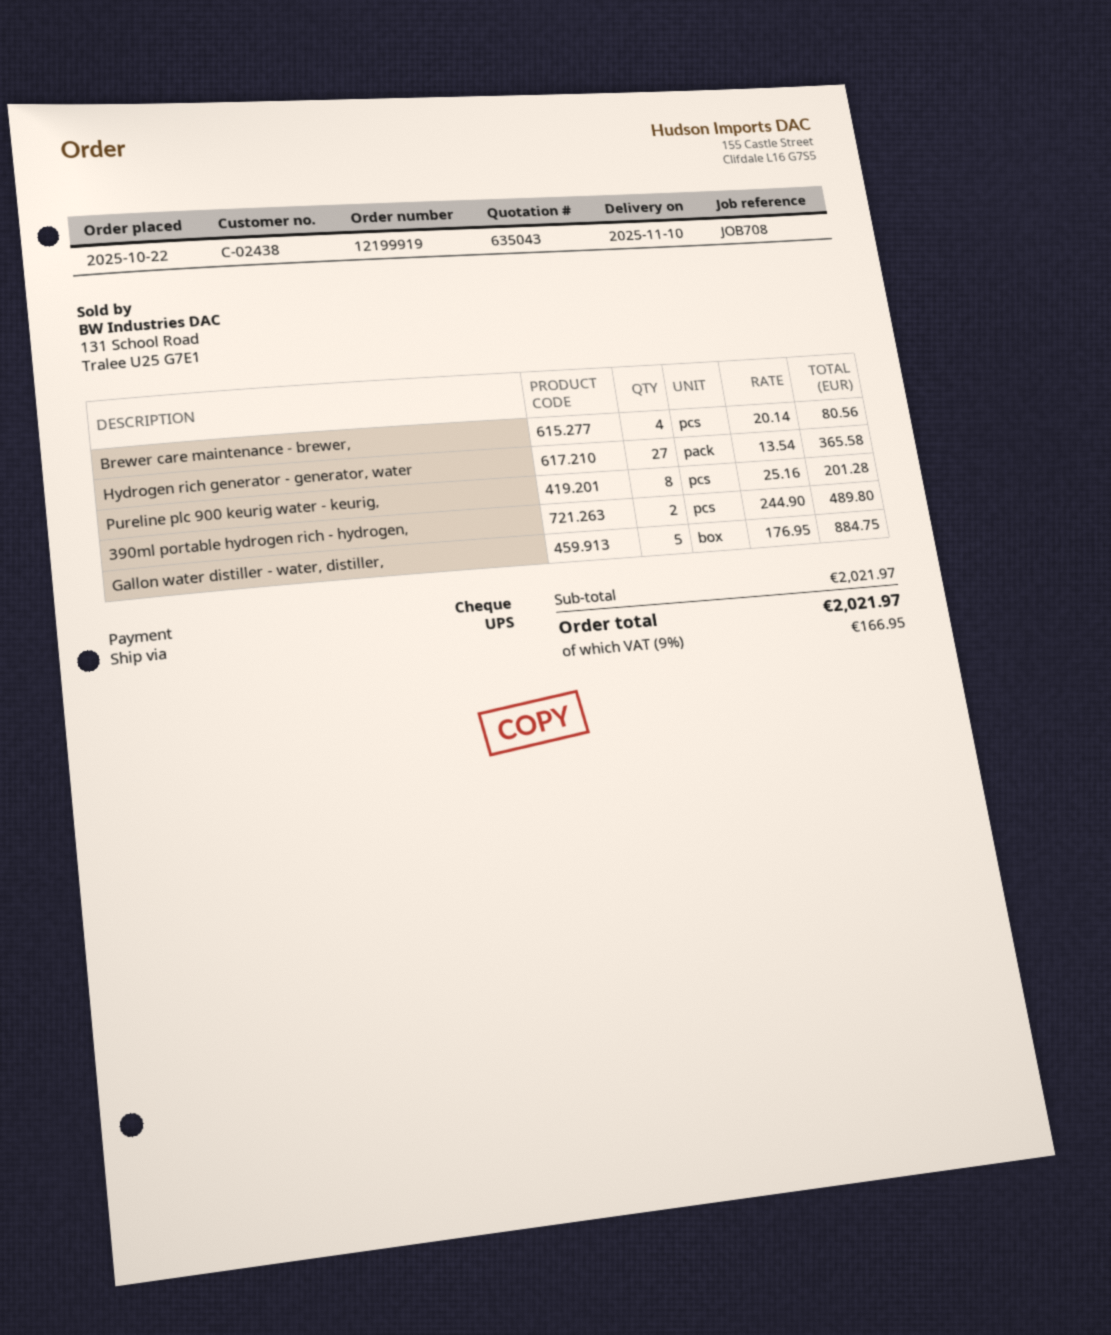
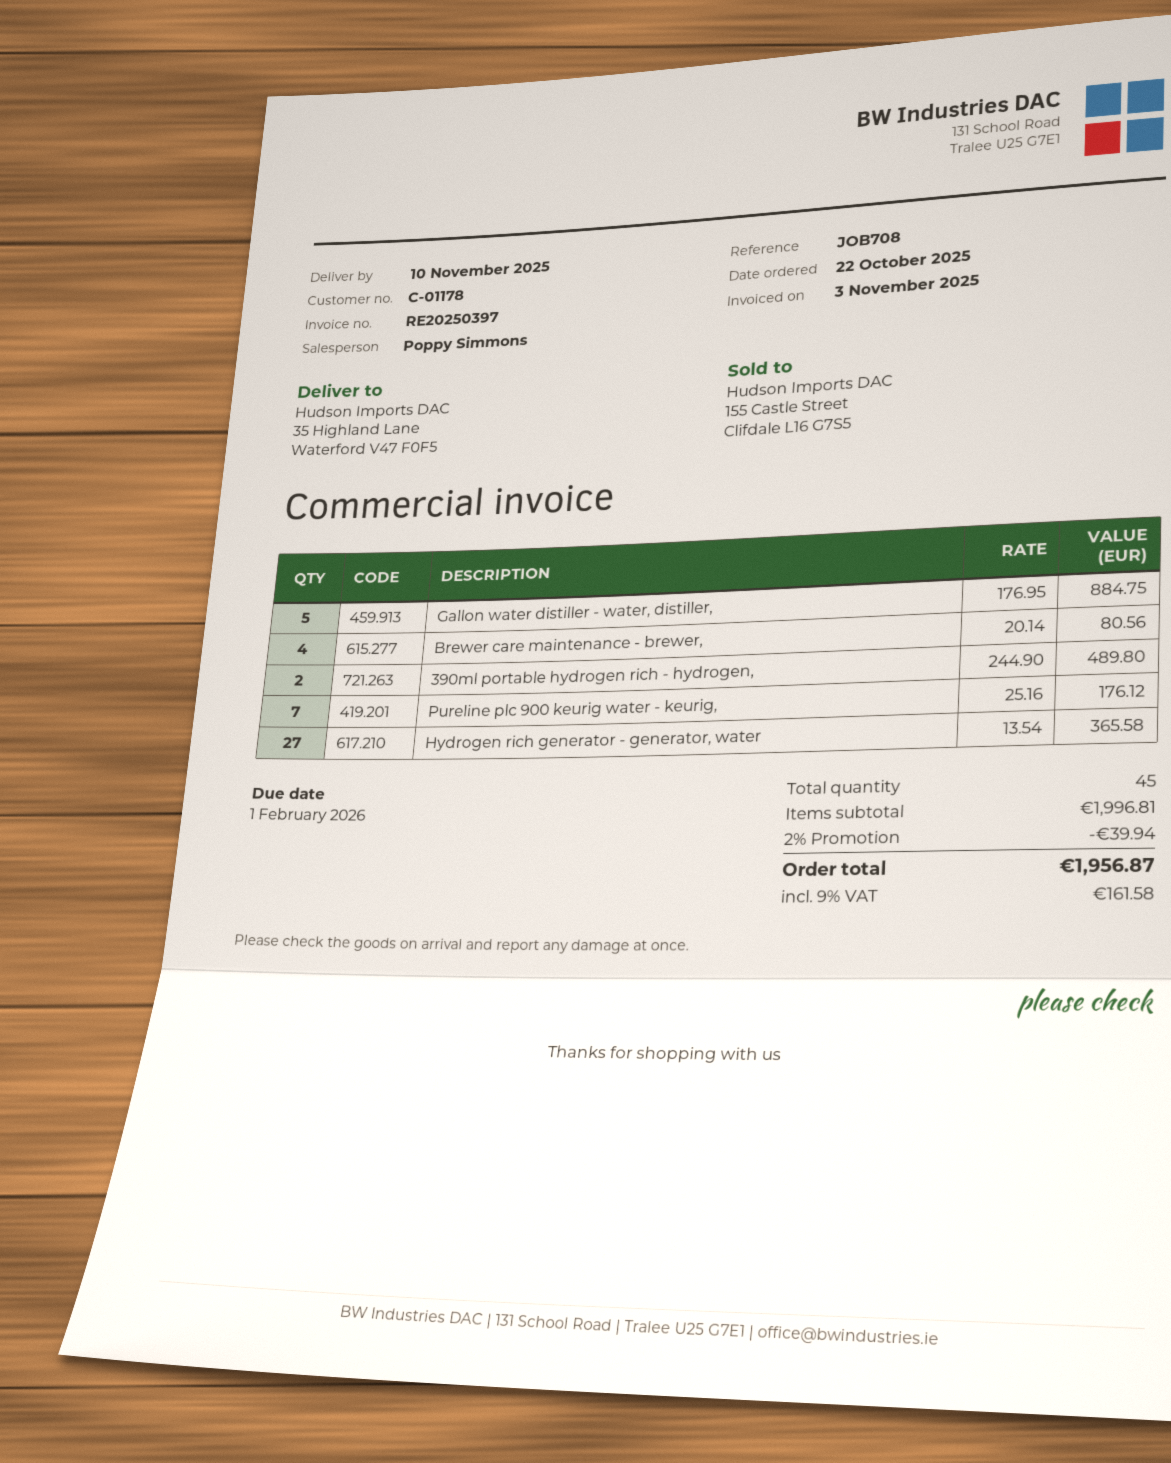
customer number: C-02438 -> C-01178
Pureline plc 900 keurig water - keurig,: 8 x 25.16 = 201.28 -> 7 x 25.16 = 176.12
subtotal: 2021.97 -> 1996.81
discount: none -> 2% = 39.94
tax: 9% = 166.95 -> 9% = 161.58
total: 2021.97 -> 1956.87

